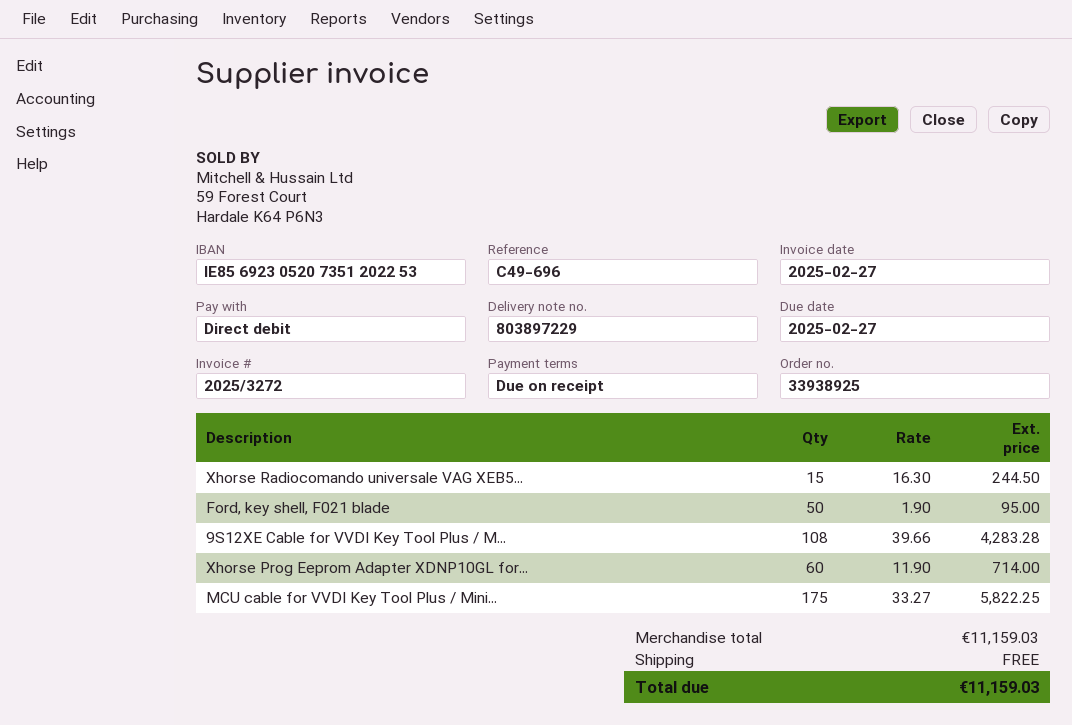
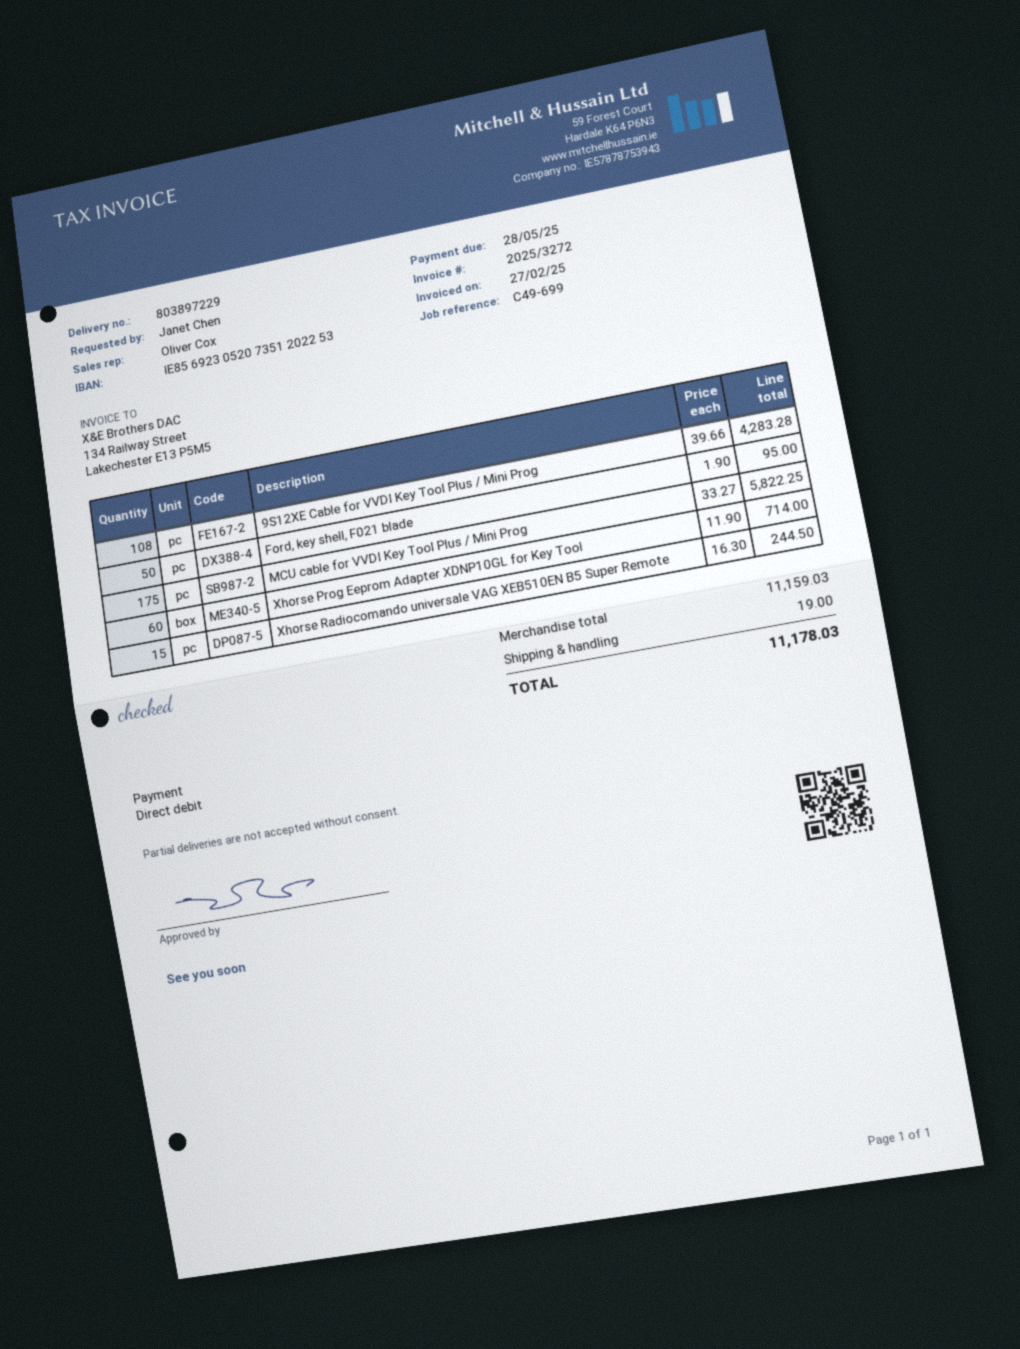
due date: 2025-02-27 -> 2025-05-28
reference: C49-696 -> C49-699
shipping: 0.00 -> 19.00
total: 11159.03 -> 11178.03

